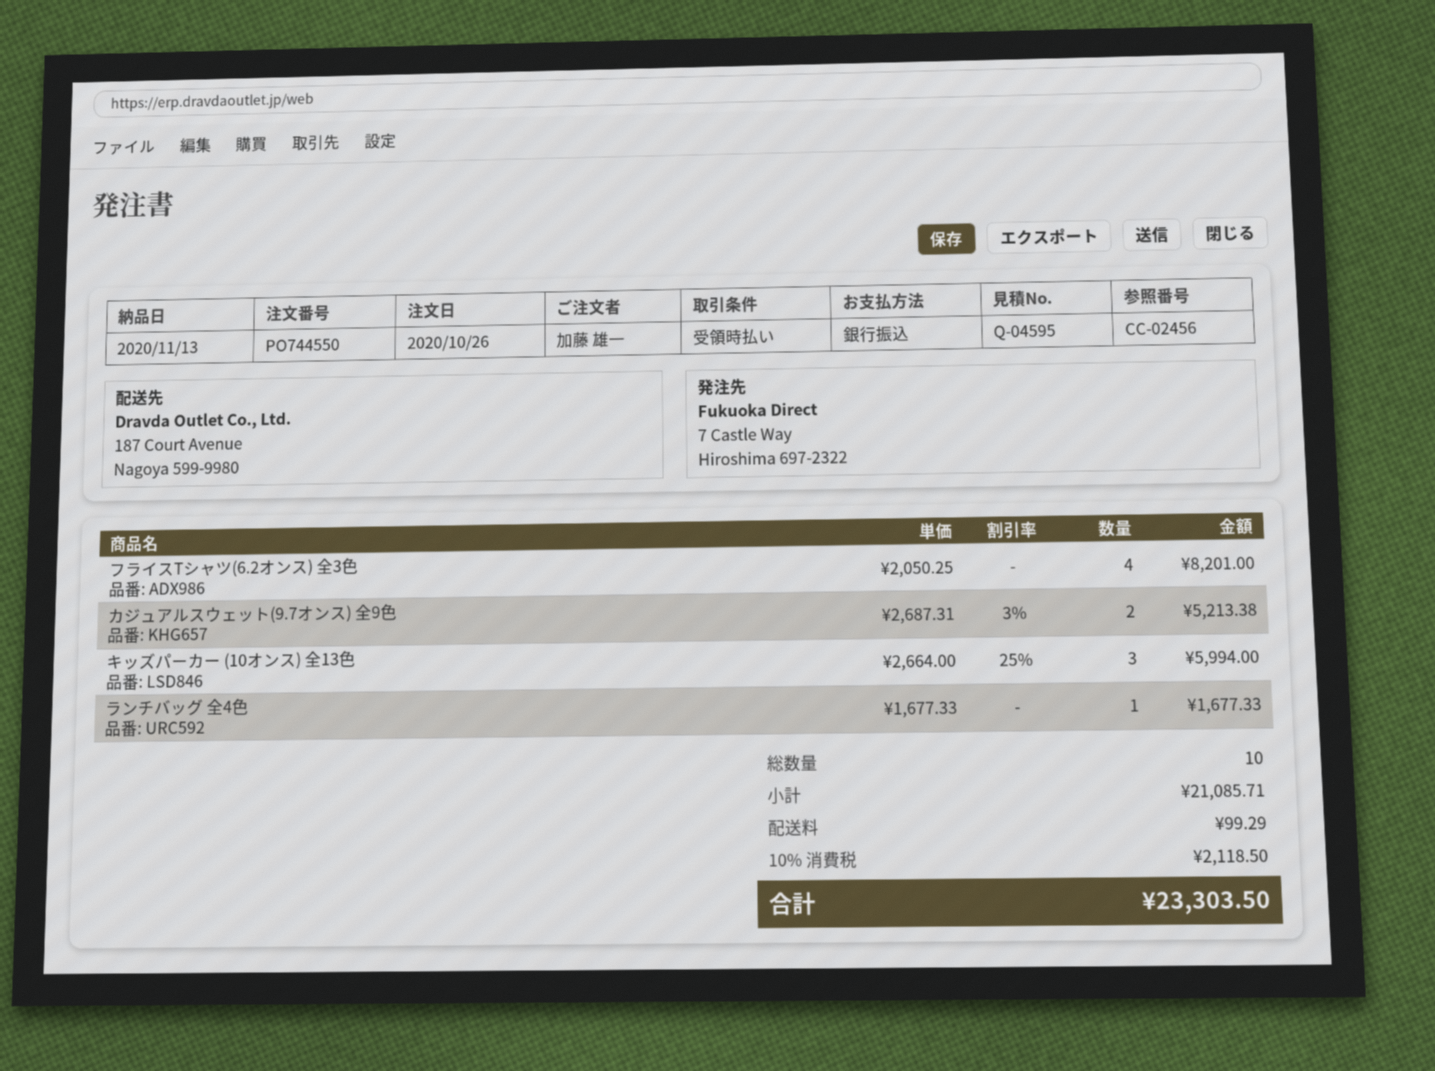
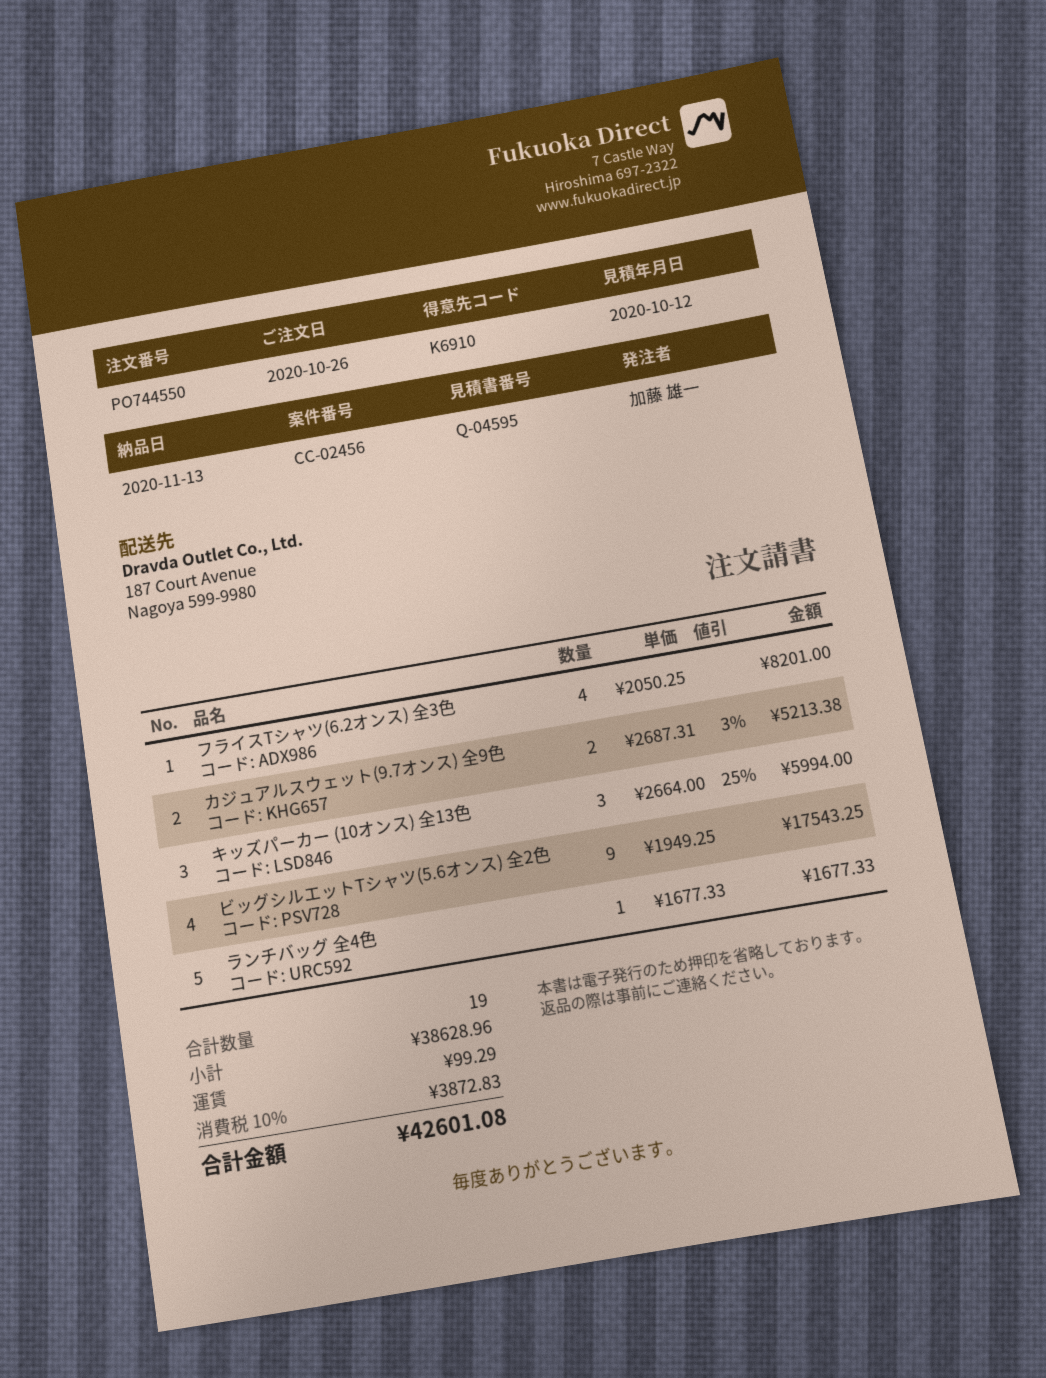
ビッグシルエットTシャツ(5.6オンス) 全2色: none -> 9 x 1949.25 = 17543.25
total quantity: 10 -> 19
subtotal: 21085.71 -> 38628.96
tax: 10% = 2118.50 -> 10% = 3872.83
total: 23303.50 -> 42601.08

